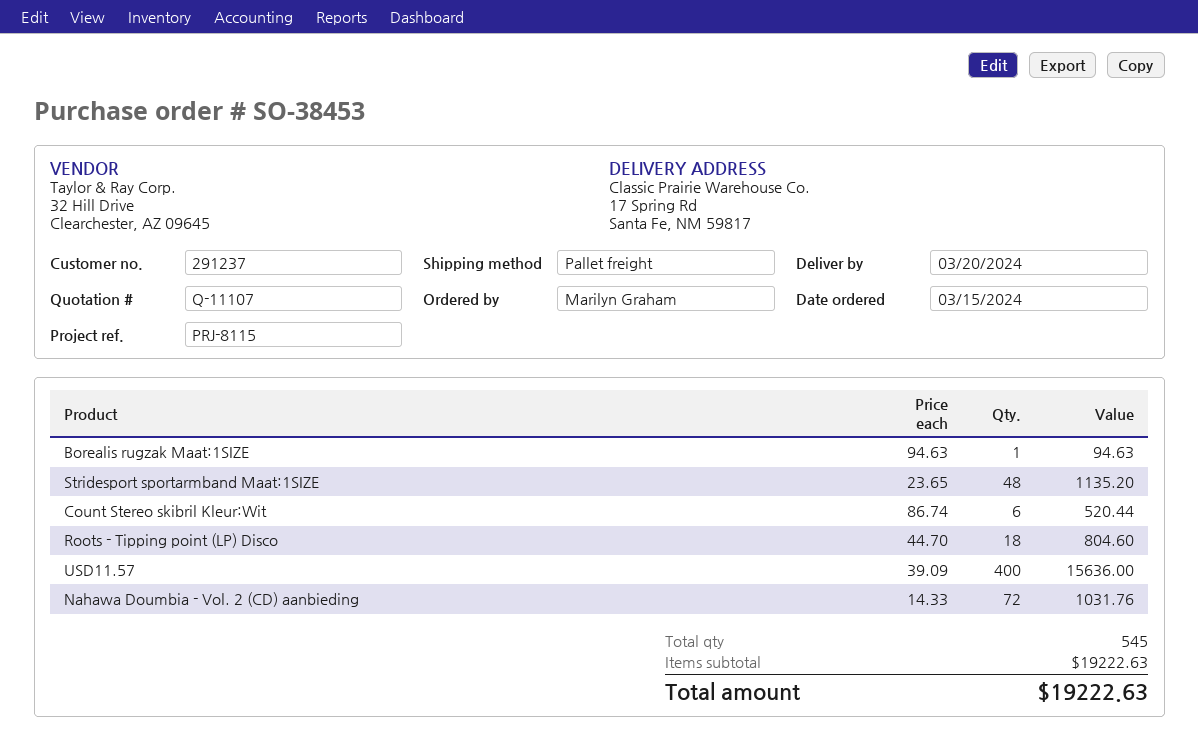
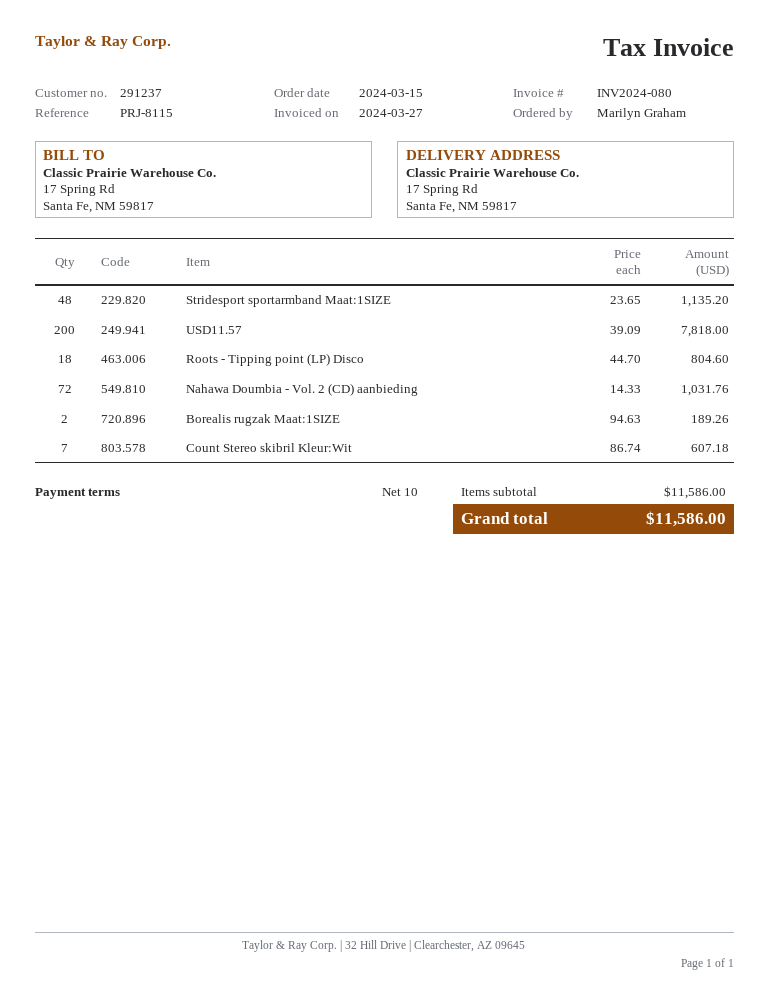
Borealis rugzak Maat:1SIZE: 1 x 94.63 = 94.63 -> 2 x 94.63 = 189.26
Count Stereo skibril Kleur:Wit: 6 x 86.74 = 520.44 -> 7 x 86.74 = 607.18
USD11.57: 400 x 39.09 = 15636.00 -> 200 x 39.09 = 7818.00
subtotal: 19222.63 -> 11586.00
total: 19222.63 -> 11586.00

